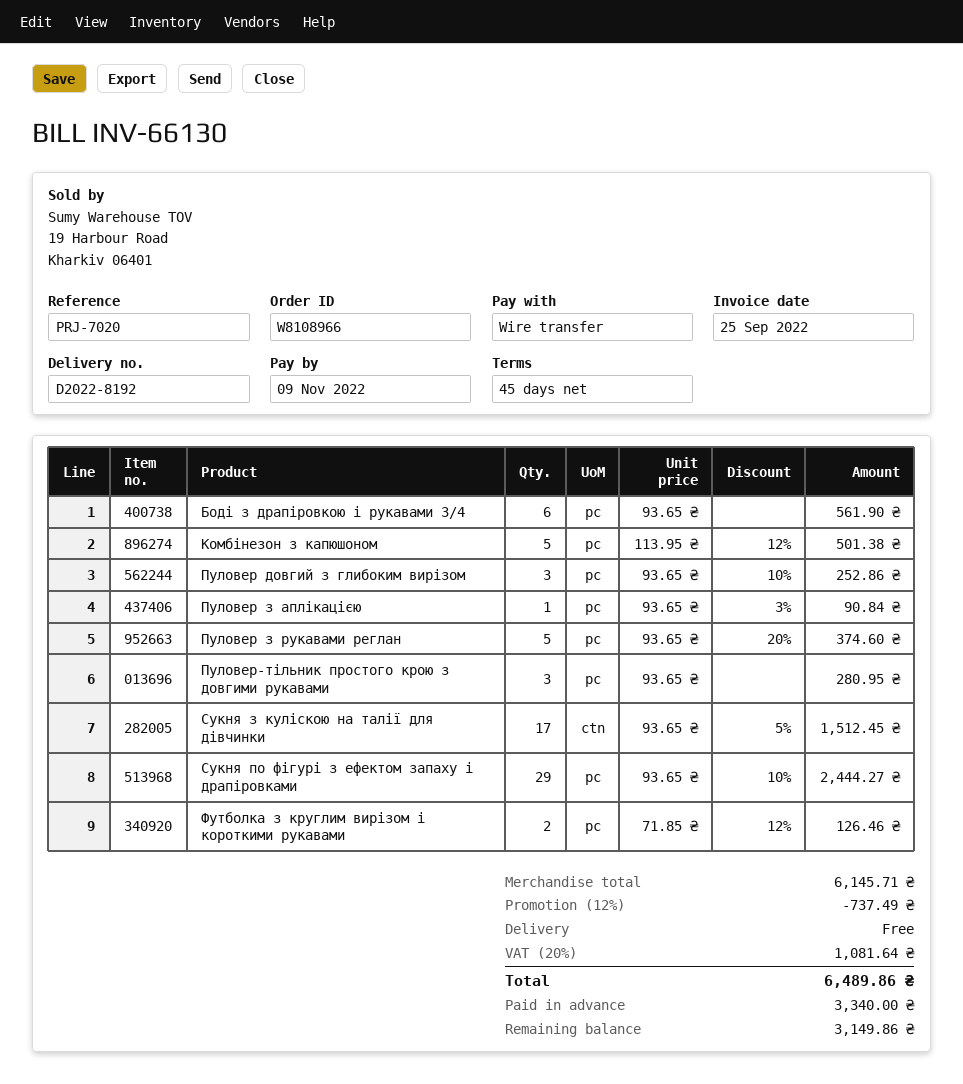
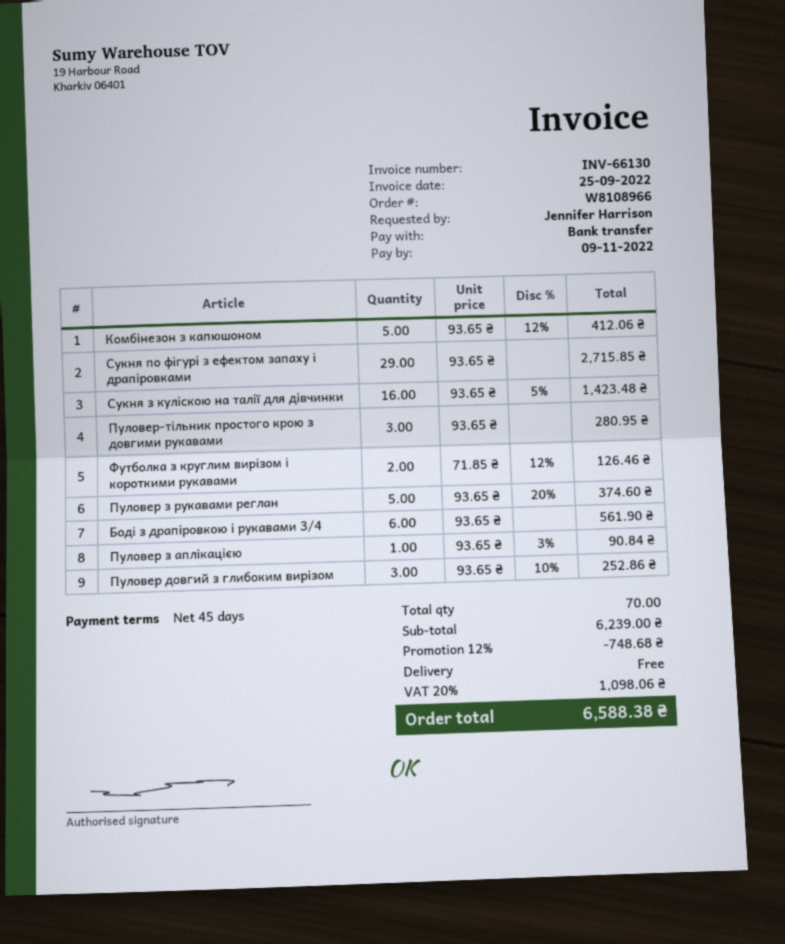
Комбінезон з капюшоном: 5 x 113.95 - 12% = 501.38 -> 5 x 93.65 - 12% = 412.06
Сукня з куліскою на талії для дівчинки: 17 x 93.65 - 5% = 1512.45 -> 16 x 93.65 - 5% = 1423.48
Сукня по фігурі з ефектом запаху і драпіровками: 29 x 93.65 - 10% = 2444.27 -> 29 x 93.65 = 2715.85
subtotal: 6145.71 -> 6239.00
discount: 12% = 737.49 -> 12% = 748.68
tax: 20% = 1081.64 -> 20% = 1098.06
total: 6489.86 -> 6588.38

